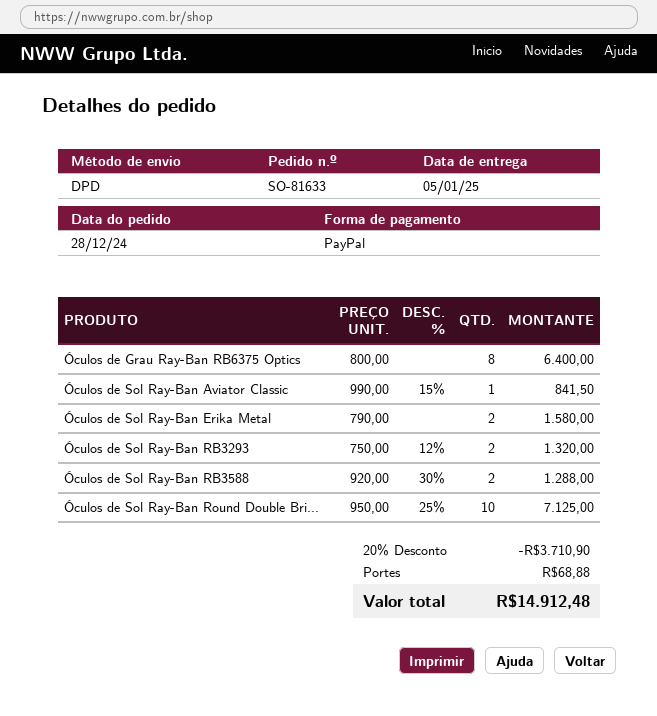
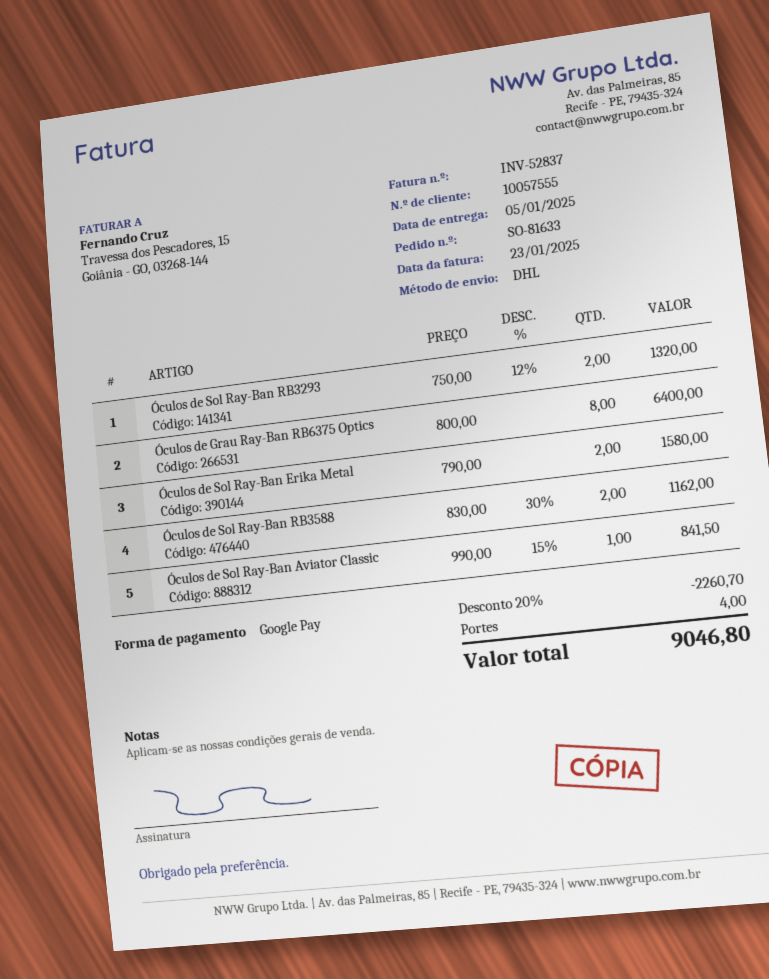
payment method: PayPal -> Google Pay
shipping method: DPD -> DHL
Óculos de Sol Ray-Ban RB3588: 2 x 920.00 - 30% = 1288.00 -> 2 x 830.00 - 30% = 1162.00
Óculos de Sol Ray-Ban Round Double Bri...: 10 x 950.00 - 25% = 7125.00 -> none
discount: 20% = 3710.90 -> 20% = 2260.70
shipping: 68.88 -> 4.00
total: 14912.48 -> 9046.80

